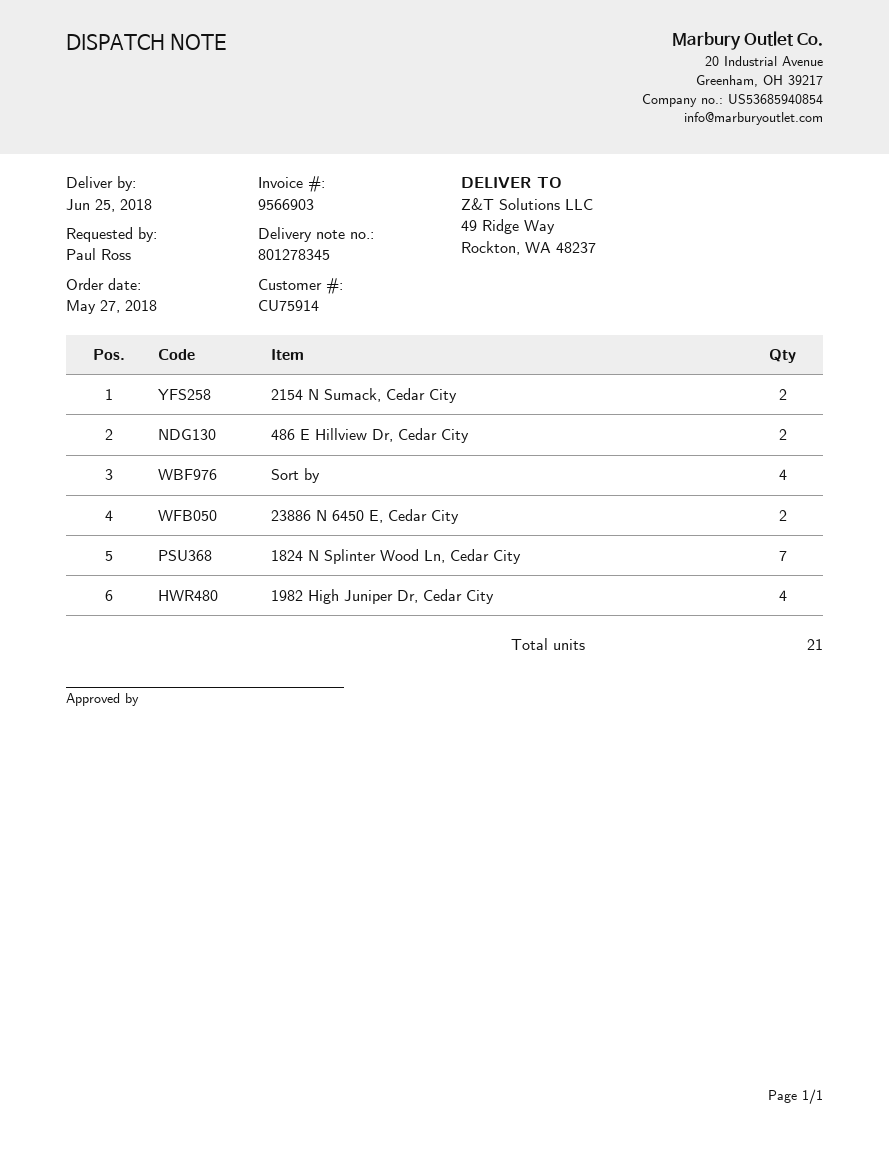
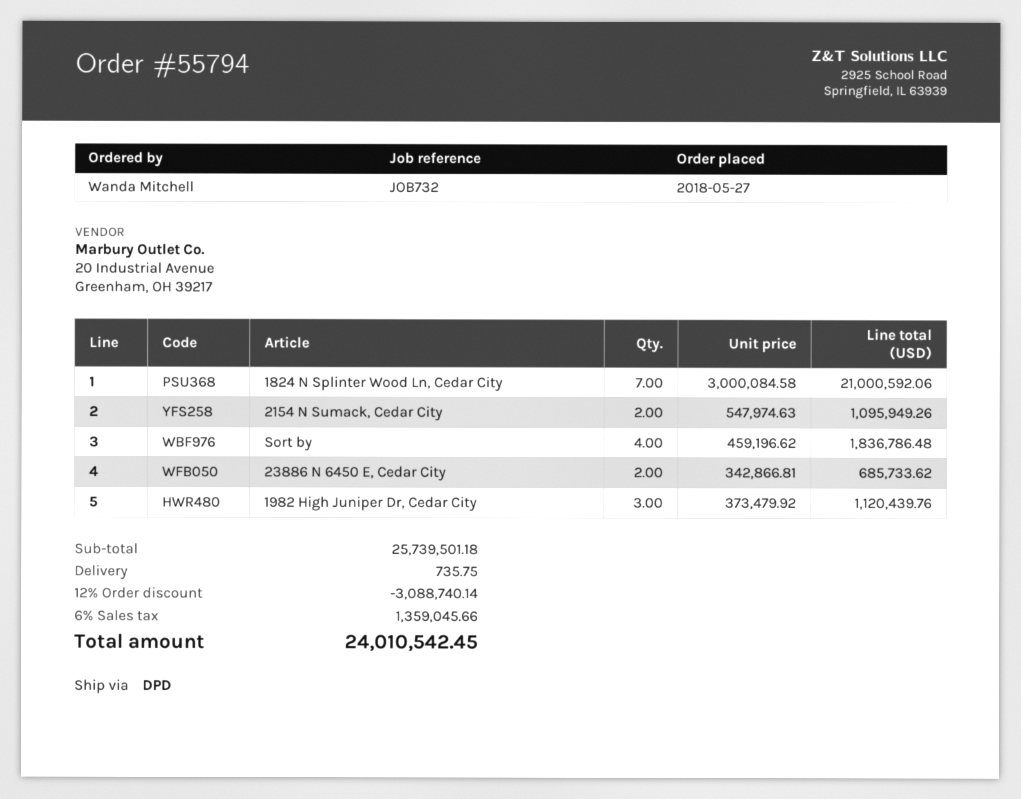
ordered by: Paul Ross -> Wanda Mitchell
486 E Hillview Dr, Cedar City: 2 -> none
1982 High Juniper Dr, Cedar City: 4 -> 3

